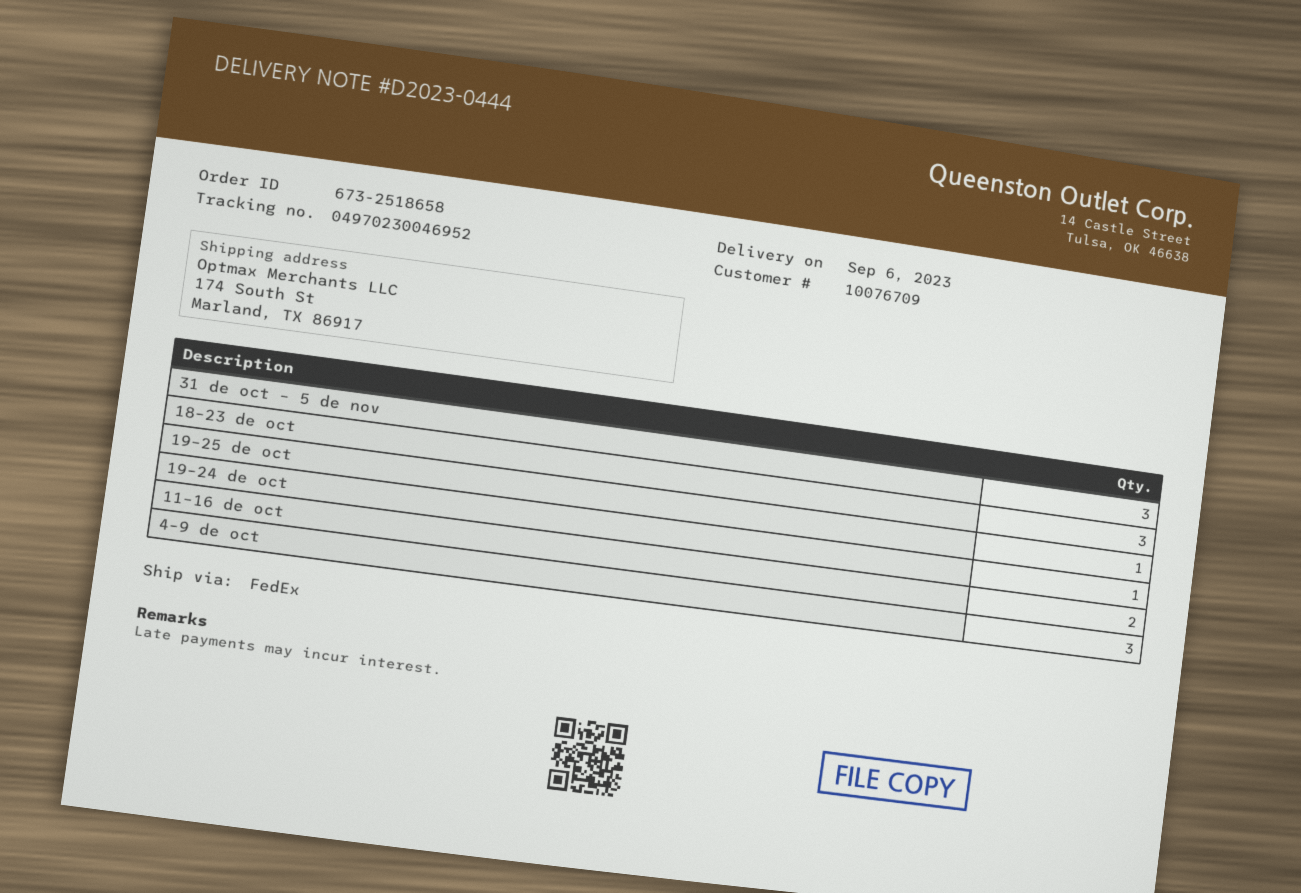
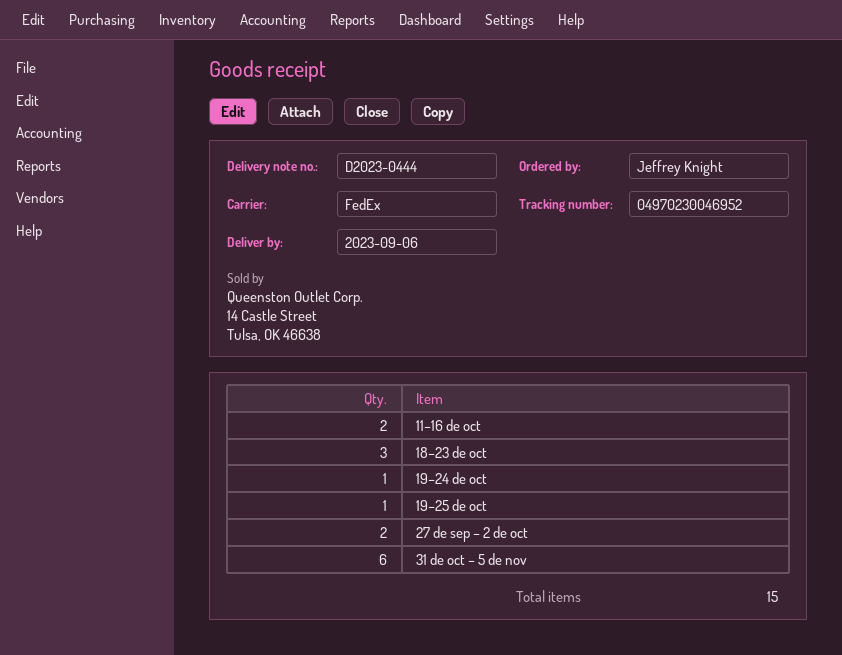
31 de oct – 5 de nov: 3 -> 6
4–9 de oct: 3 -> none
27 de sep – 2 de oct: none -> 2

